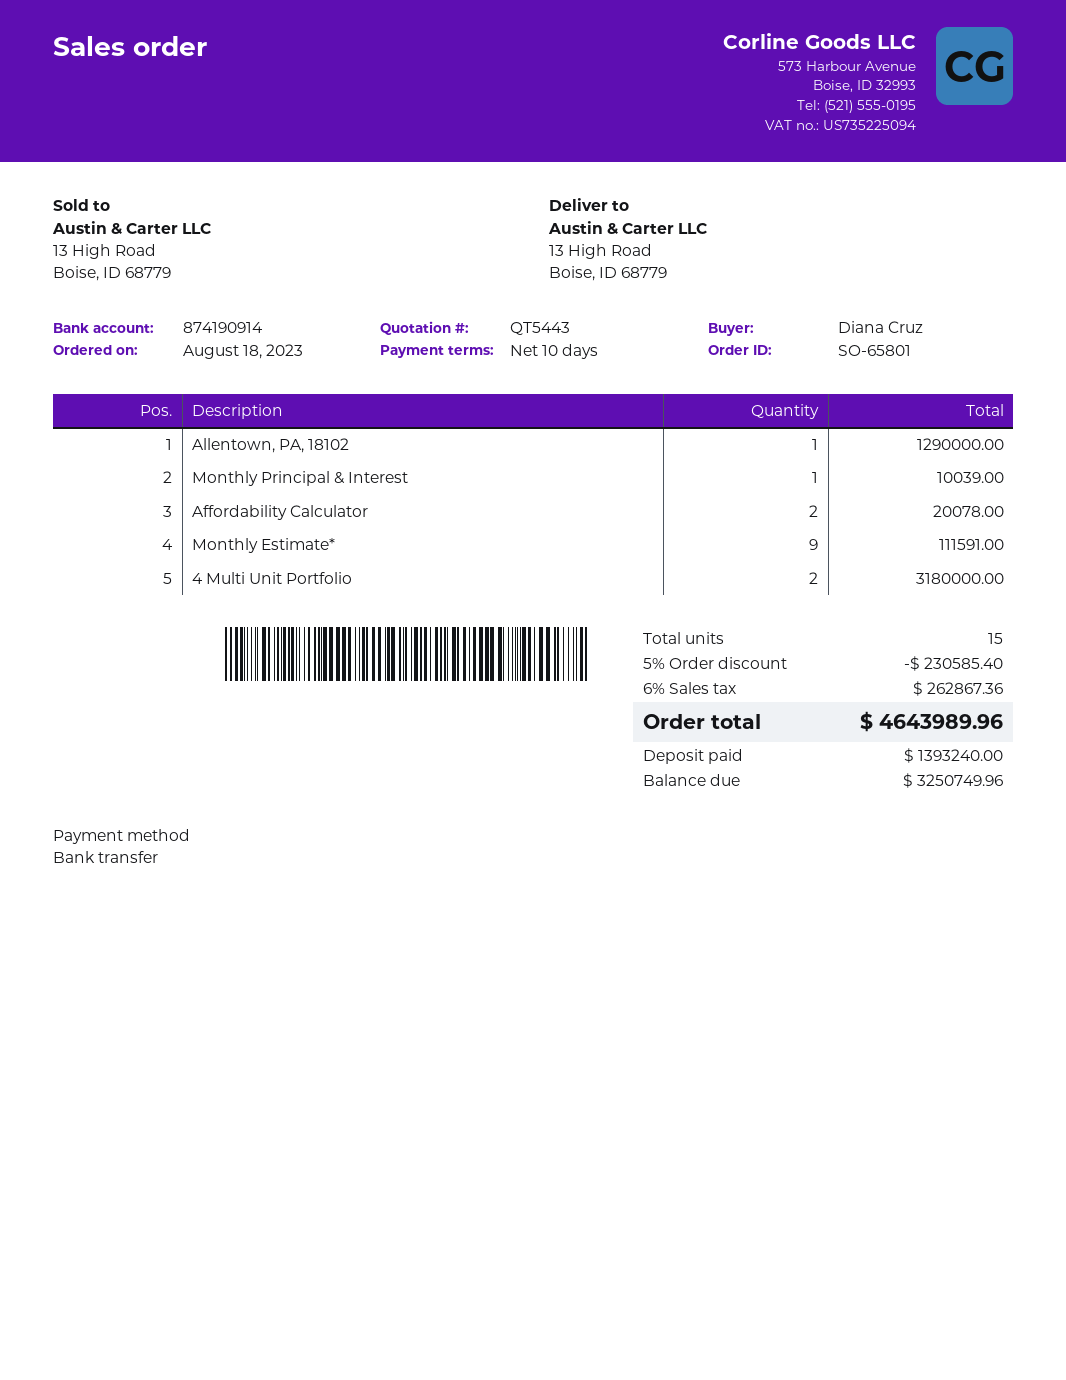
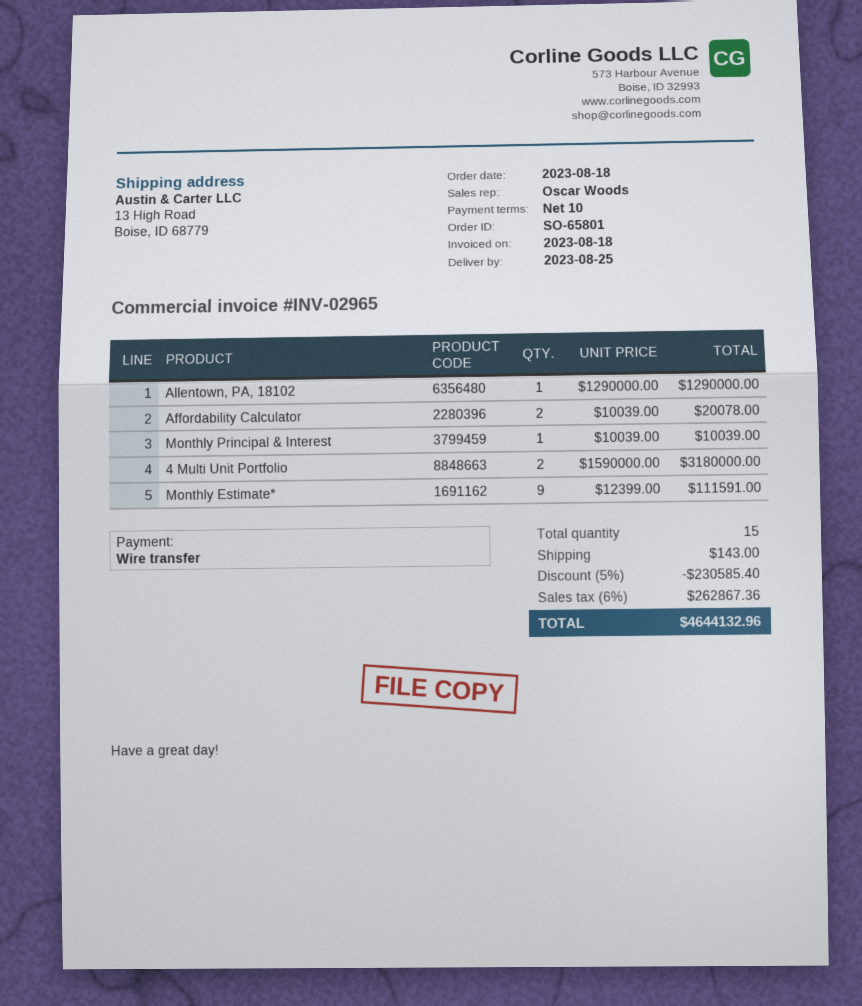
shipping: none -> 143.00
total: 4643989.96 -> 4644132.96

